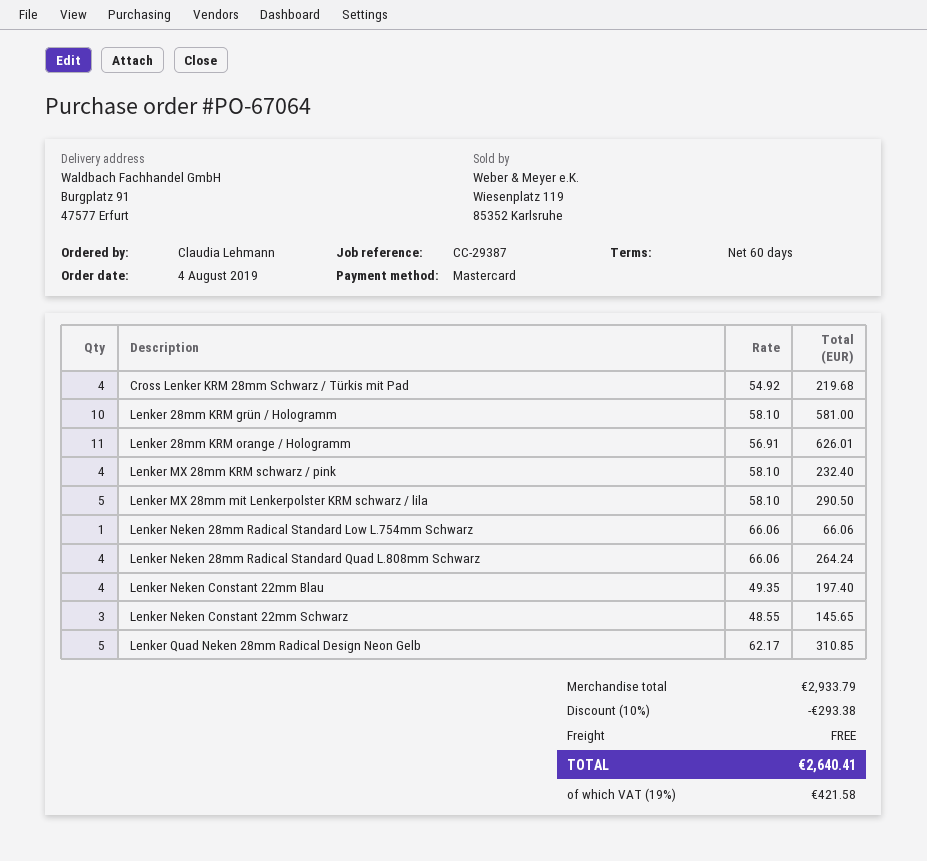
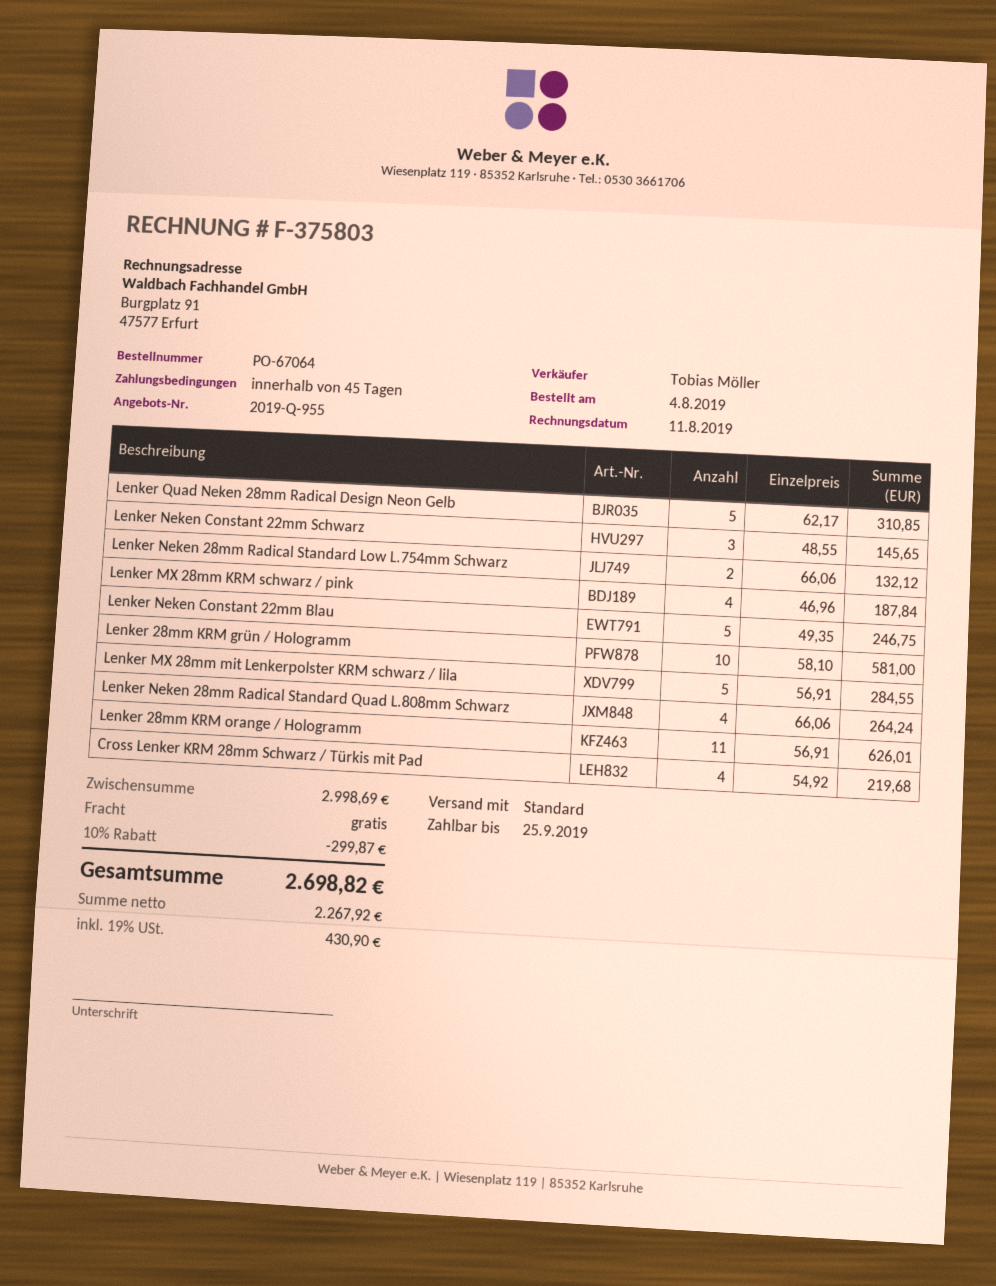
payment terms: 60 days -> 45 days
Lenker MX 28mm KRM schwarz / pink: 4 x 58.10 = 232.40 -> 4 x 46.96 = 187.84
Lenker MX 28mm mit Lenkerpolster KRM schwarz / lila: 5 x 58.10 = 290.50 -> 5 x 56.91 = 284.55
Lenker Neken 28mm Radical Standard Low L.754mm Schwarz: 1 x 66.06 = 66.06 -> 2 x 66.06 = 132.12
Lenker Neken Constant 22mm Blau: 4 x 49.35 = 197.40 -> 5 x 49.35 = 246.75
subtotal: 2933.79 -> 2998.69
discount: 10% = 293.38 -> 10% = 299.87
tax: 19% = 421.58 -> 19% = 430.90
total: 2640.41 -> 2698.82

